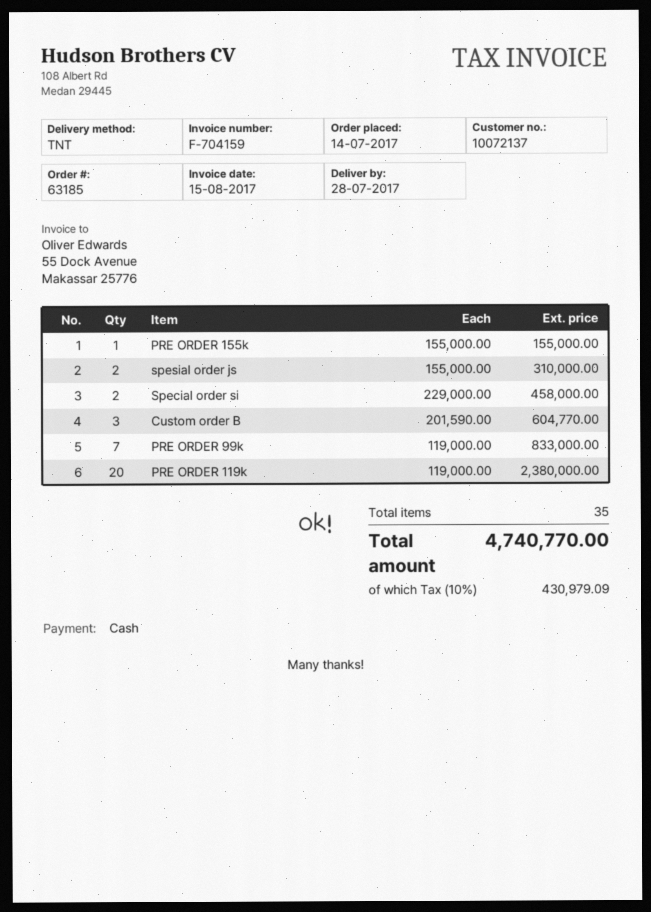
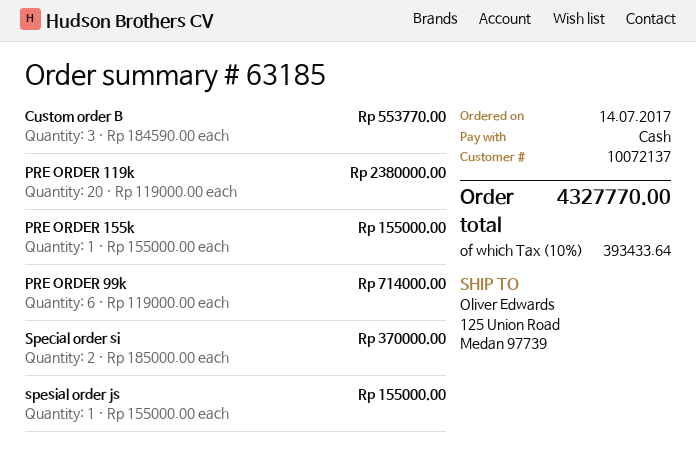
spesial order js: 2 x 155000.00 = 310000.00 -> 1 x 155000.00 = 155000.00
Special order si: 2 x 229000.00 = 458000.00 -> 2 x 185000.00 = 370000.00
Custom order B: 3 x 201590.00 = 604770.00 -> 3 x 184590.00 = 553770.00
PRE ORDER 99k: 7 x 119000.00 = 833000.00 -> 6 x 119000.00 = 714000.00
tax: 10% = 430979.09 -> 10% = 393433.64
total: 4740770.00 -> 4327770.00

